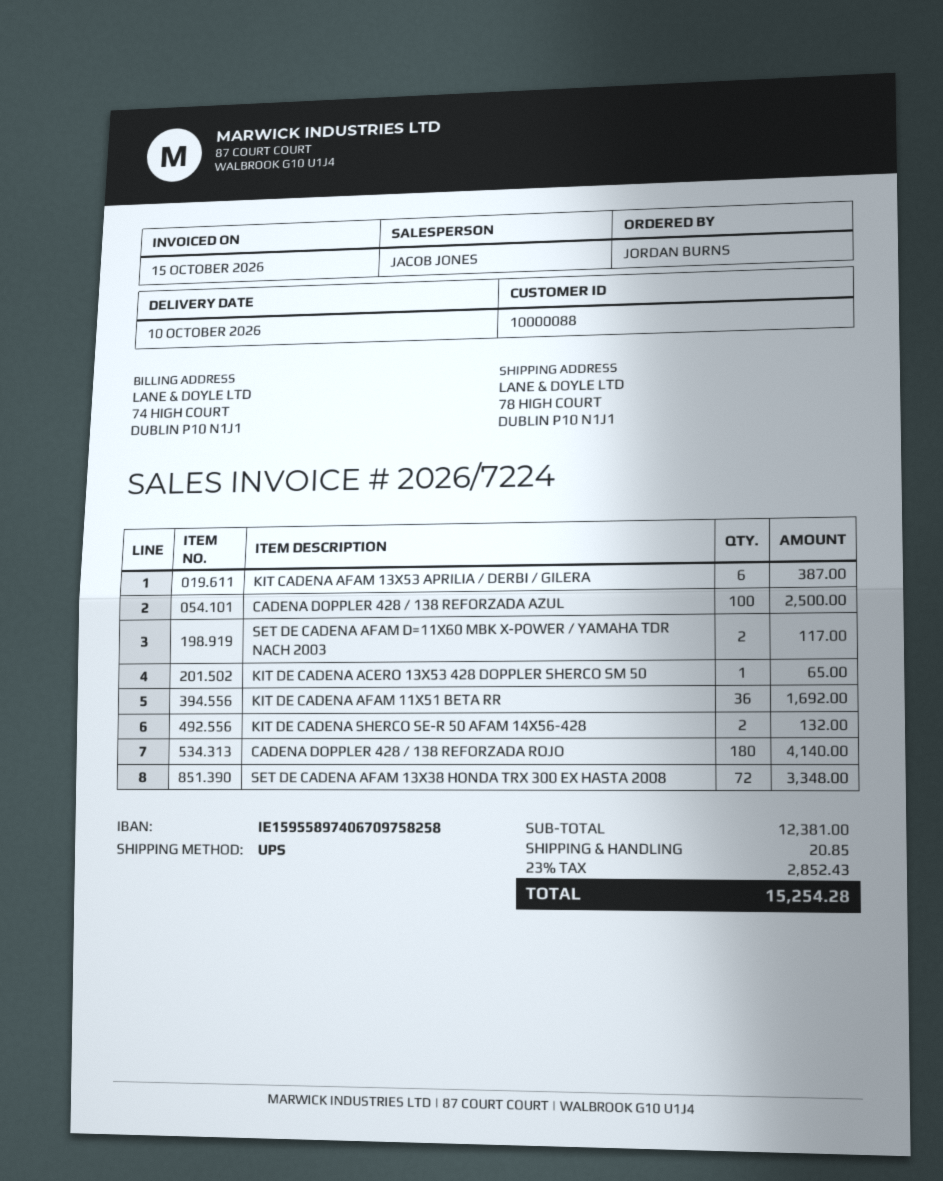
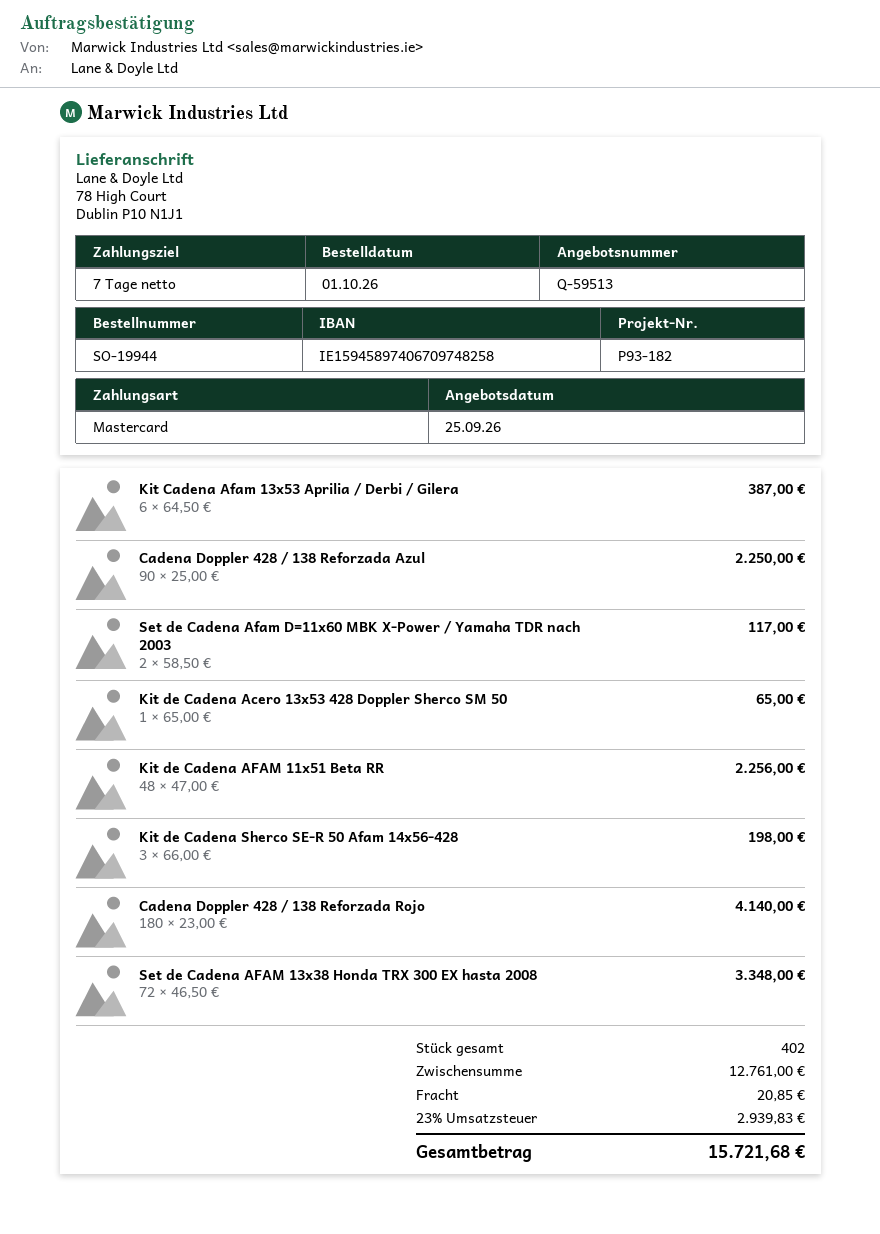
bank account: IE15955897406709758258 -> IE15945897406709748258
CADENA DOPPLER 428 / 138 REFORZADA AZUL: 100 for 2500.00 -> 90 for 2250.00
KIT DE CADENA AFAM 11X51 BETA RR: 36 for 1692.00 -> 48 for 2256.00
KIT DE CADENA SHERCO SE-R 50 AFAM 14X56-428: 2 for 132.00 -> 3 for 198.00
subtotal: 12381.00 -> 12761.00
tax: 23% = 2852.43 -> 23% = 2939.83
total: 15254.28 -> 15721.68

